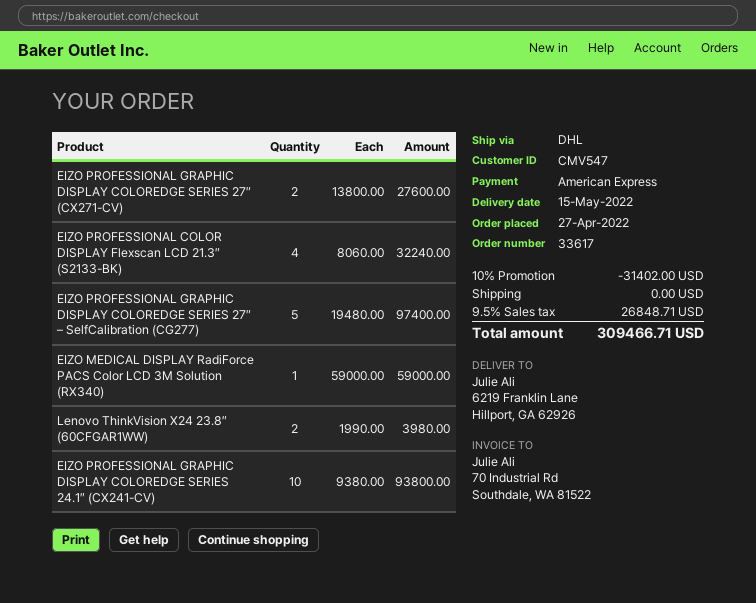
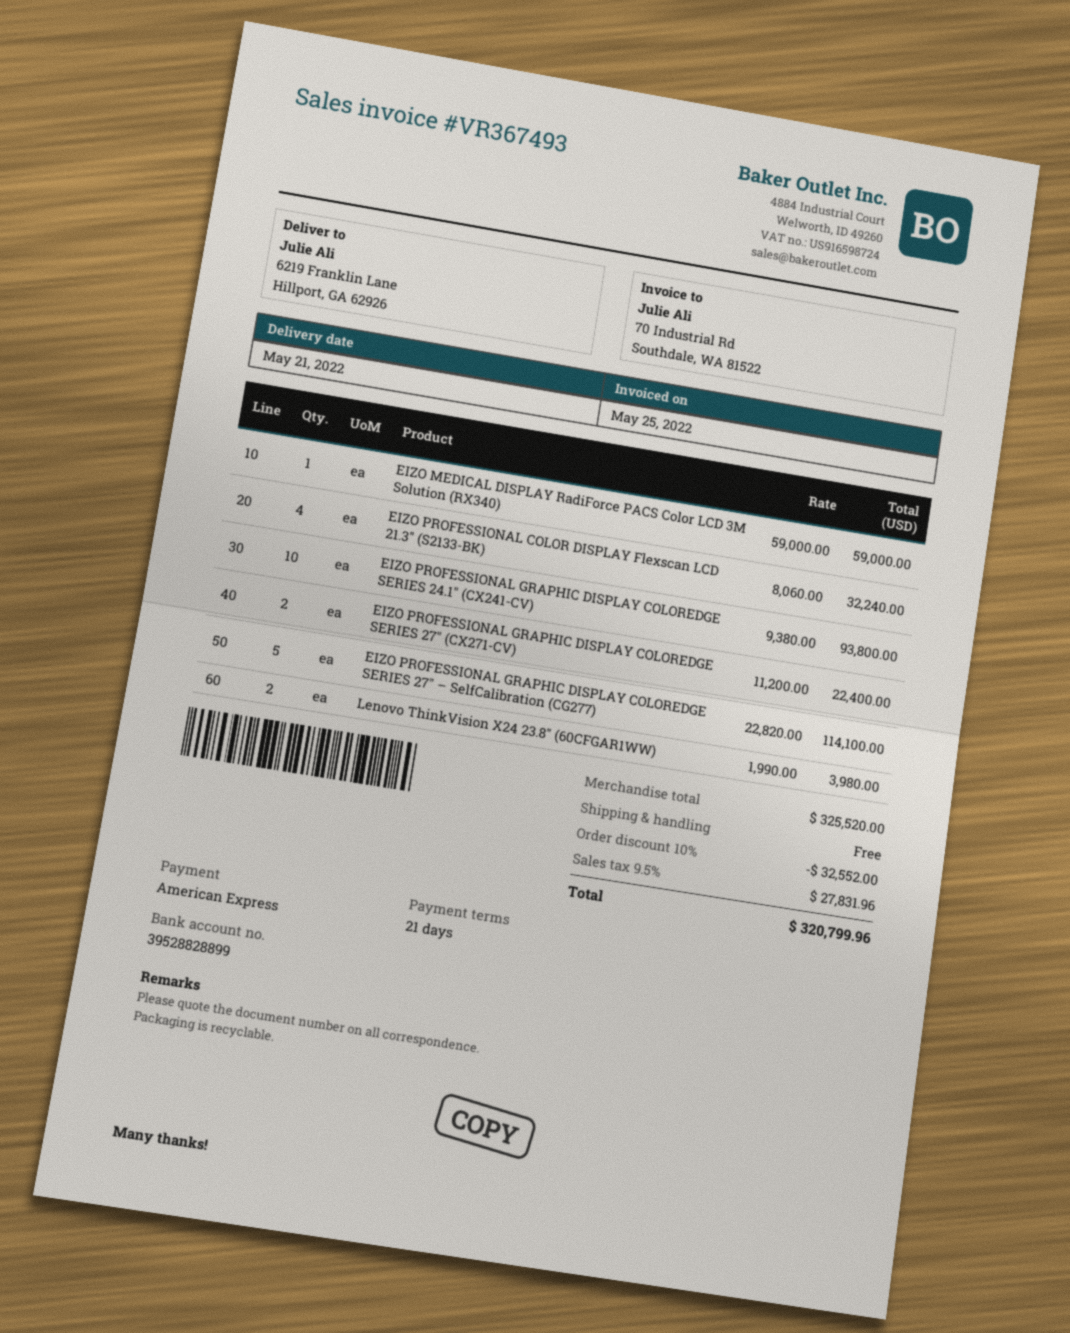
delivery date: 2022-05-15 -> 2022-05-21
EIZO PROFESSIONAL GRAPHIC DISPLAY COLOREDGE SERIES 27″ (CX271-CV): 2 x 13800.00 = 27600.00 -> 2 x 11200.00 = 22400.00
EIZO PROFESSIONAL GRAPHIC DISPLAY COLOREDGE SERIES 27″ – SelfCalibration (CG277): 5 x 19480.00 = 97400.00 -> 5 x 22820.00 = 114100.00
discount: 10% = 31402.00 -> 10% = 32552.00
tax: 9.5% = 26848.71 -> 9.5% = 27831.96
total: 309466.71 -> 320799.96

